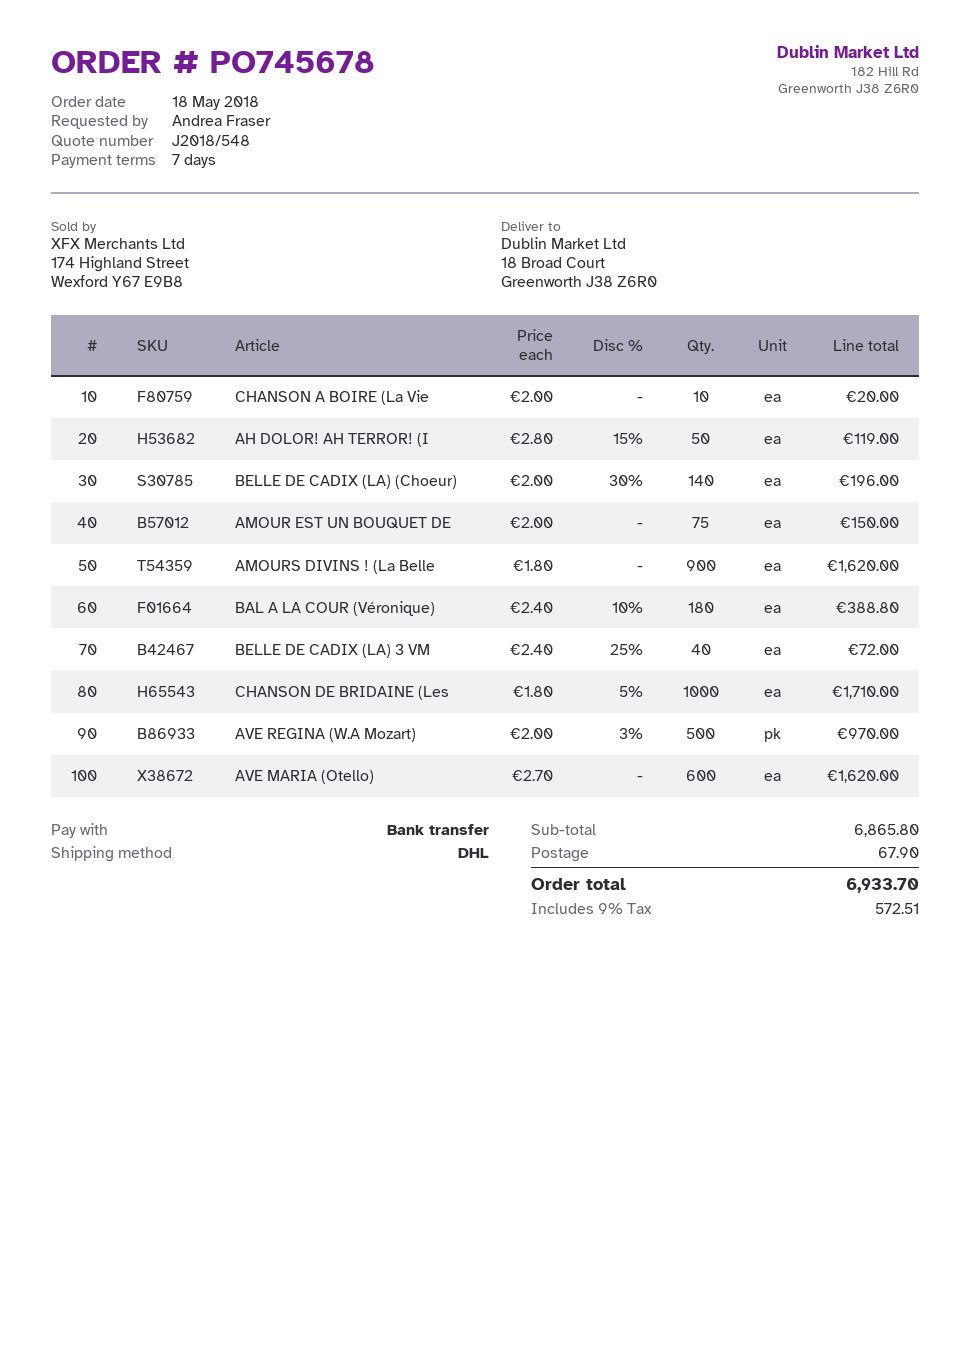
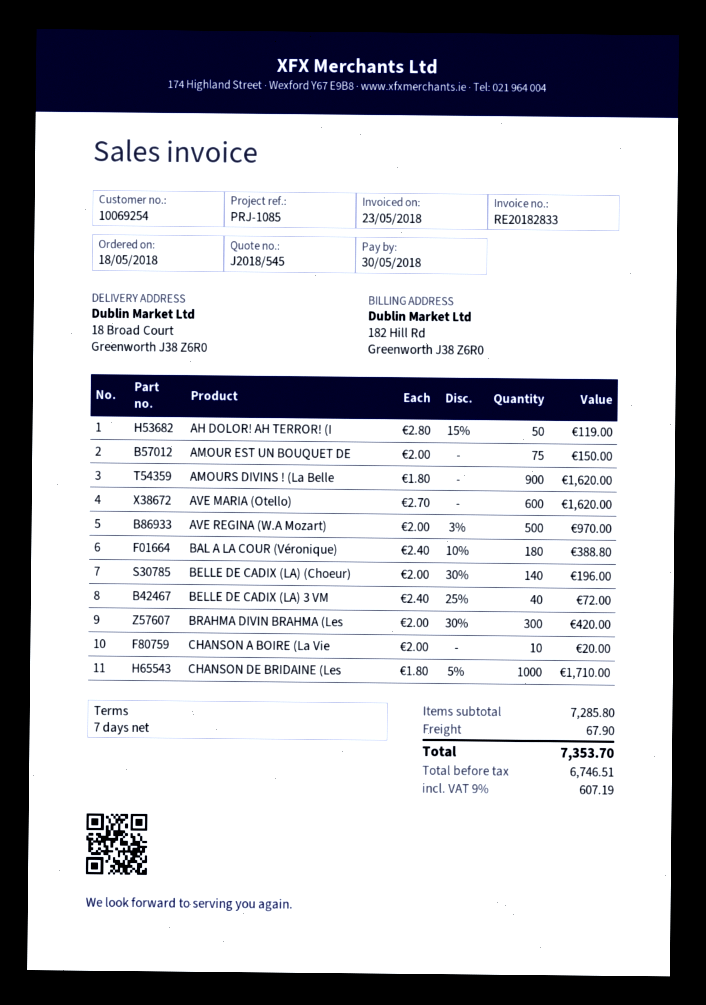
quote number: J2018/548 -> J2018/545
BRAHMA DIVIN BRAHMA (Les: none -> 300 x 2.00 - 30% = 420.00
subtotal: 6865.80 -> 7285.80
tax: 9% = 572.51 -> 9% = 607.19
total: 6933.70 -> 7353.70

